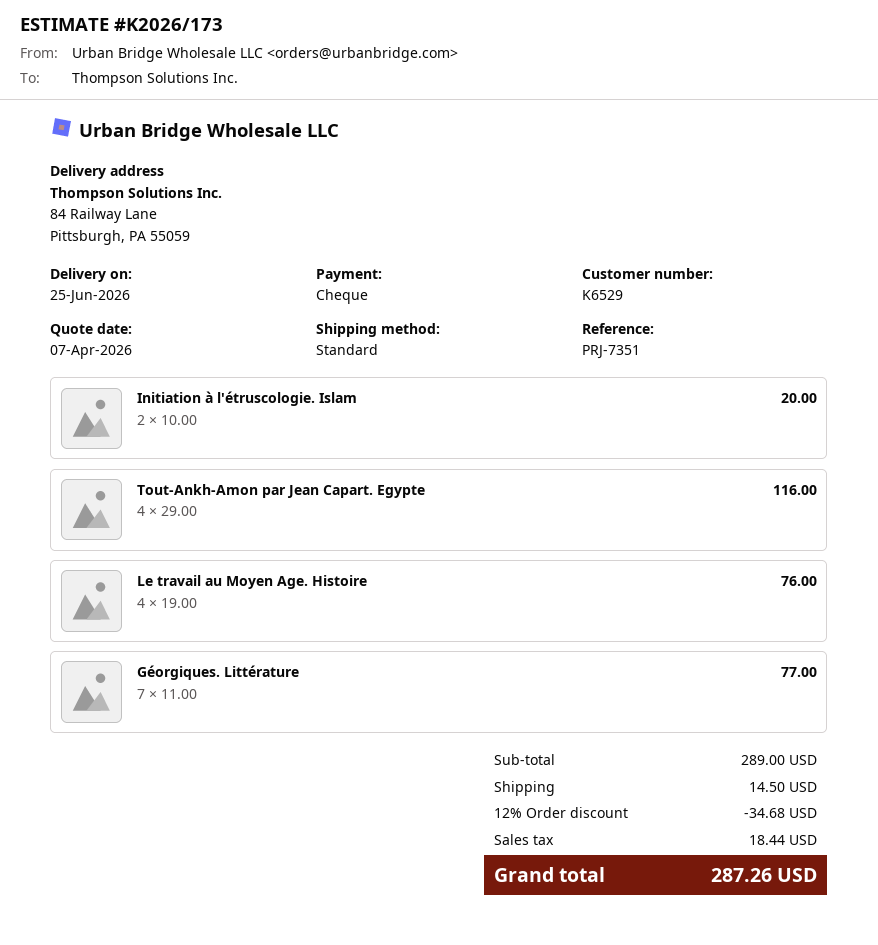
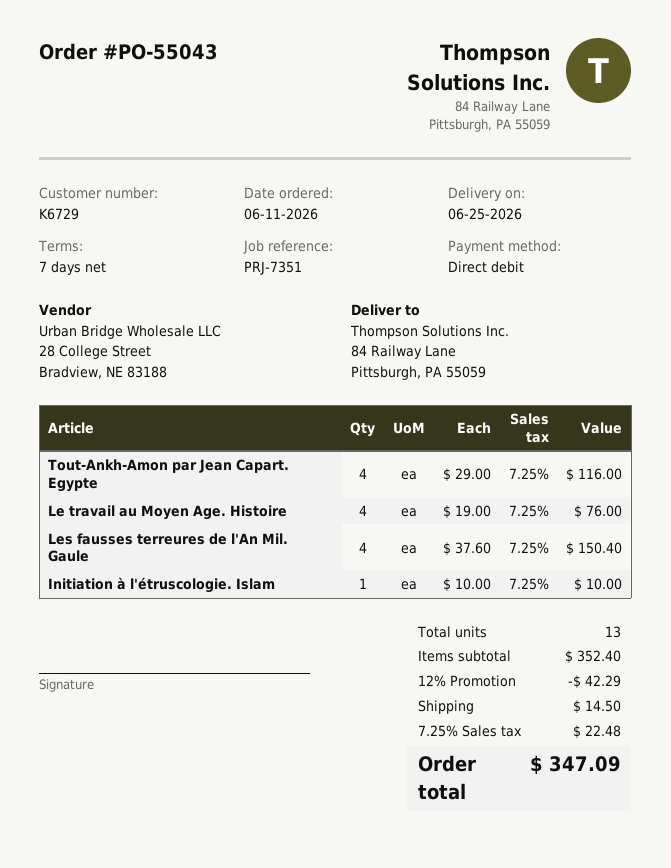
customer number: K6529 -> K6729
payment method: cheque -> direct debit
Initiation à l'étruscologie. Islam: 2 x 10.00 = 20.00 -> 1 x 10.00 = 10.00
Géorgiques. Littérature: 7 x 11.00 = 77.00 -> none
Les fausses terreures de l'An Mil. Gaule: none -> 4 x 37.60 = 150.40
subtotal: 289.00 -> 352.40
discount: 12% = 34.68 -> 12% = 42.29
tax: 18.44 -> 22.48
total: 287.26 -> 347.09

